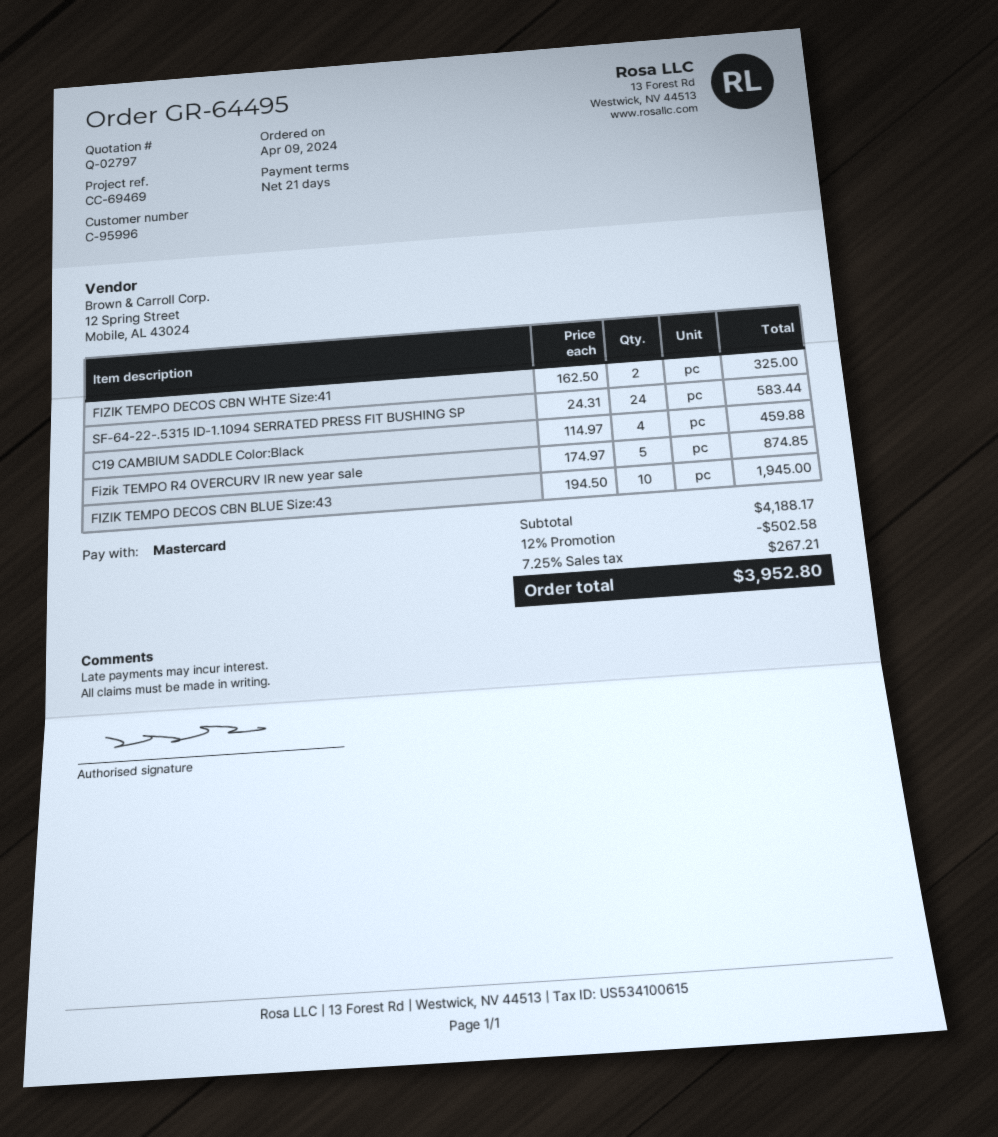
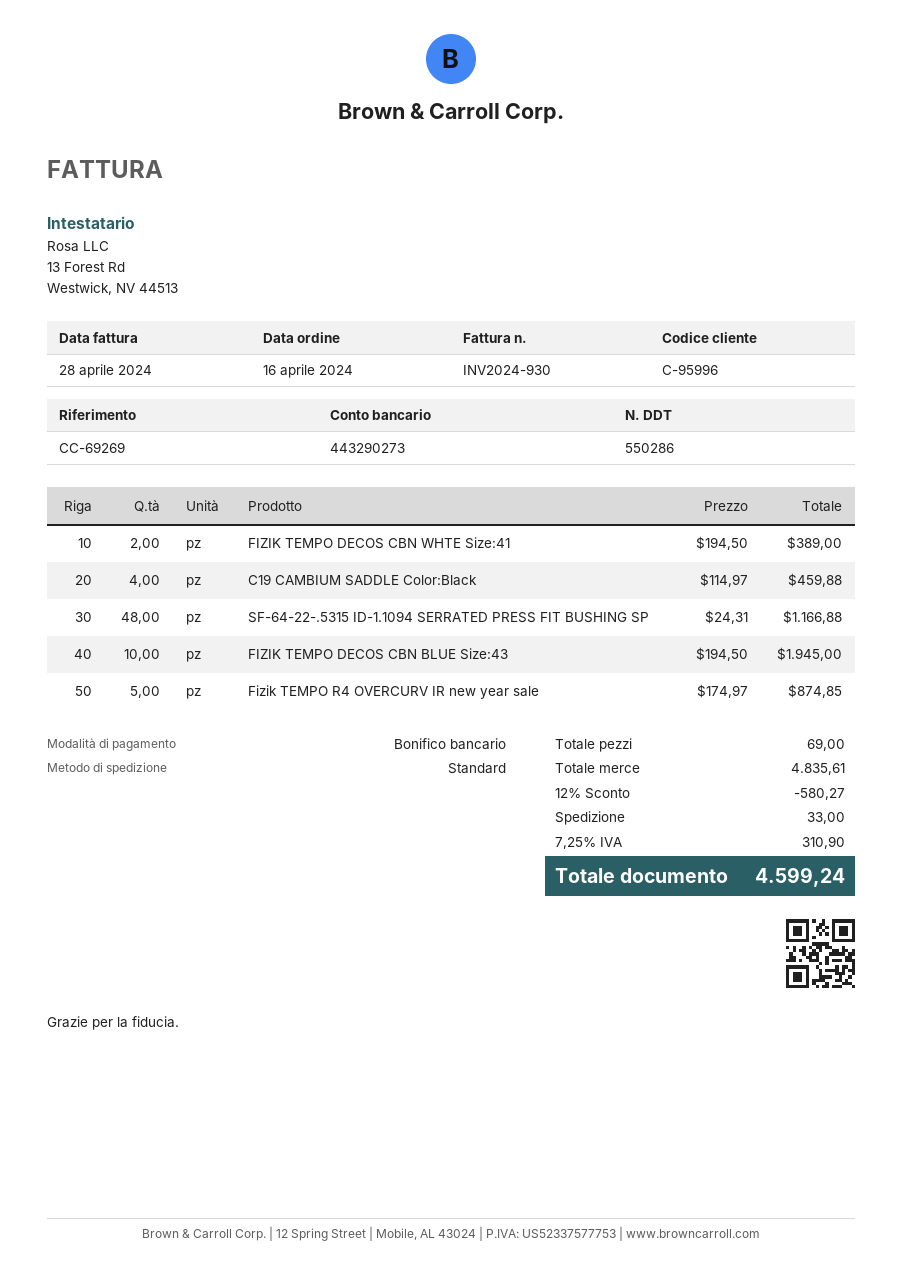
order date: 2024-04-09 -> 2024-04-16
reference: CC-69469 -> CC-69269
payment method: Mastercard -> bank transfer
FIZIK TEMPO DECOS CBN WHTE Size:41: 2 x 162.50 = 325.00 -> 2 x 194.50 = 389.00
SF-64-22-.5315 ID-1.1094 SERRATED PRESS FIT BUSHING SP: 24 x 24.31 = 583.44 -> 48 x 24.31 = 1166.88
subtotal: 4188.17 -> 4835.61
discount: 12% = 502.58 -> 12% = 580.27
shipping: none -> 33.00
tax: 7.25% = 267.21 -> 7.25% = 310.90
total: 3952.80 -> 4599.24

